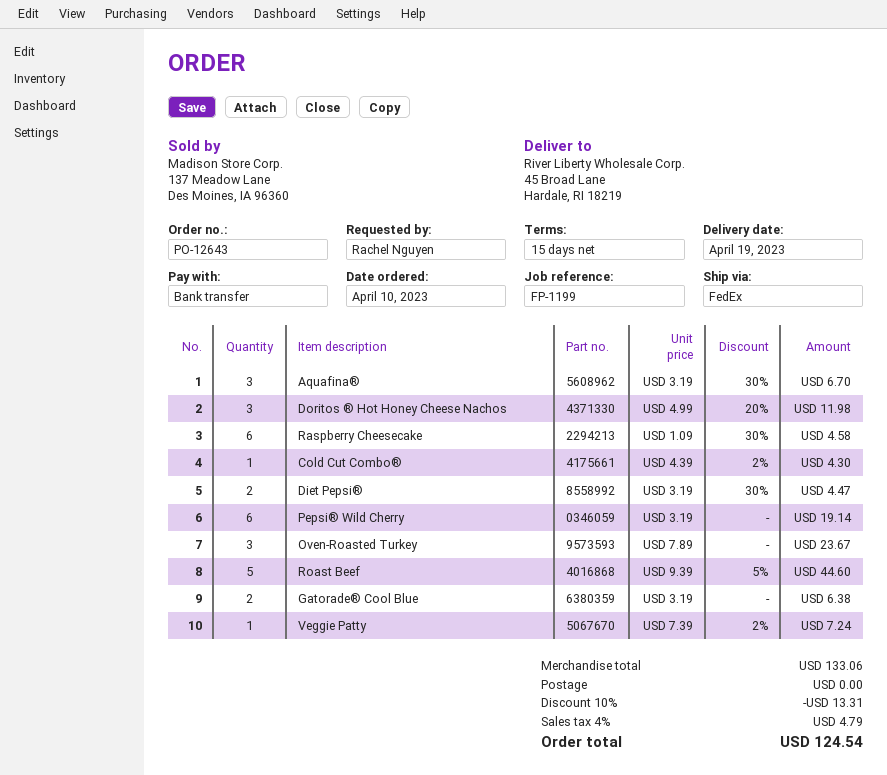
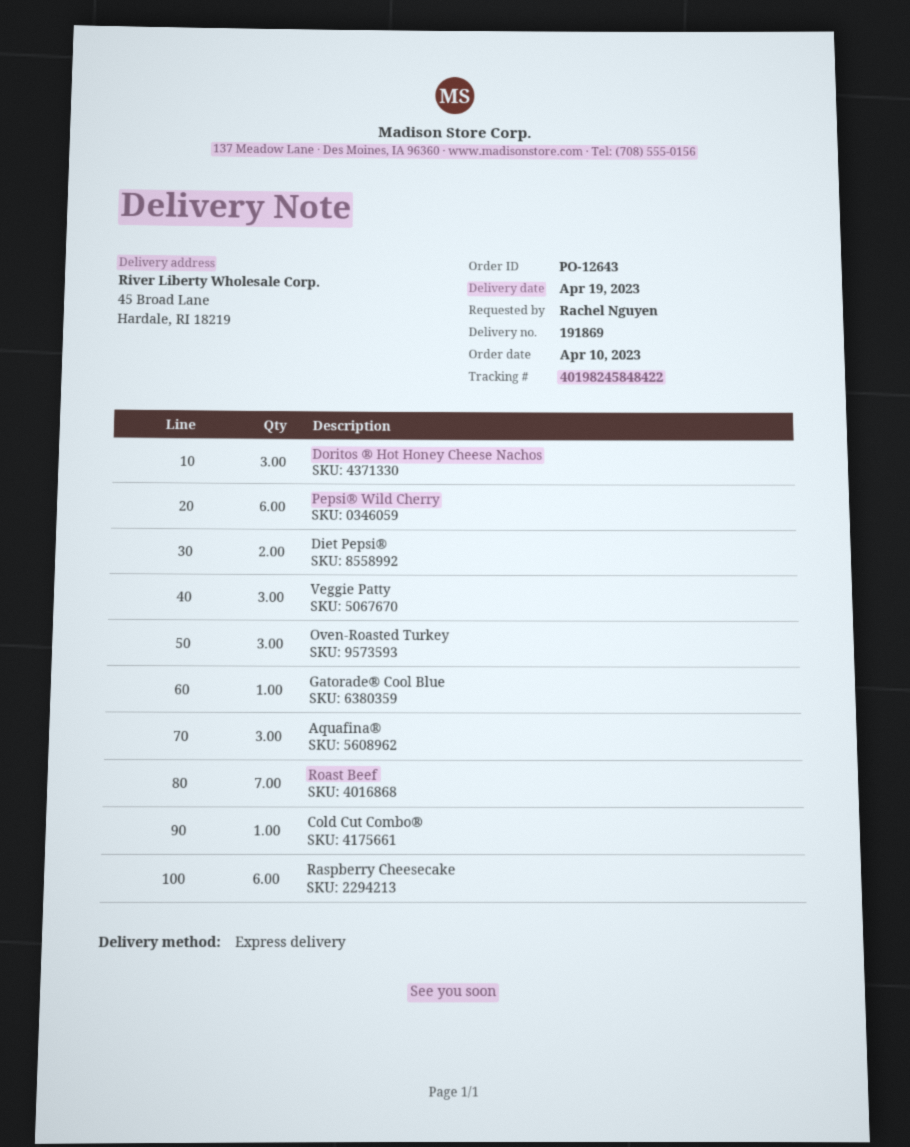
shipping method: FedEx -> express
Roast Beef: 5 -> 7
Gatorade® Cool Blue: 2 -> 1
Veggie Patty: 1 -> 3

